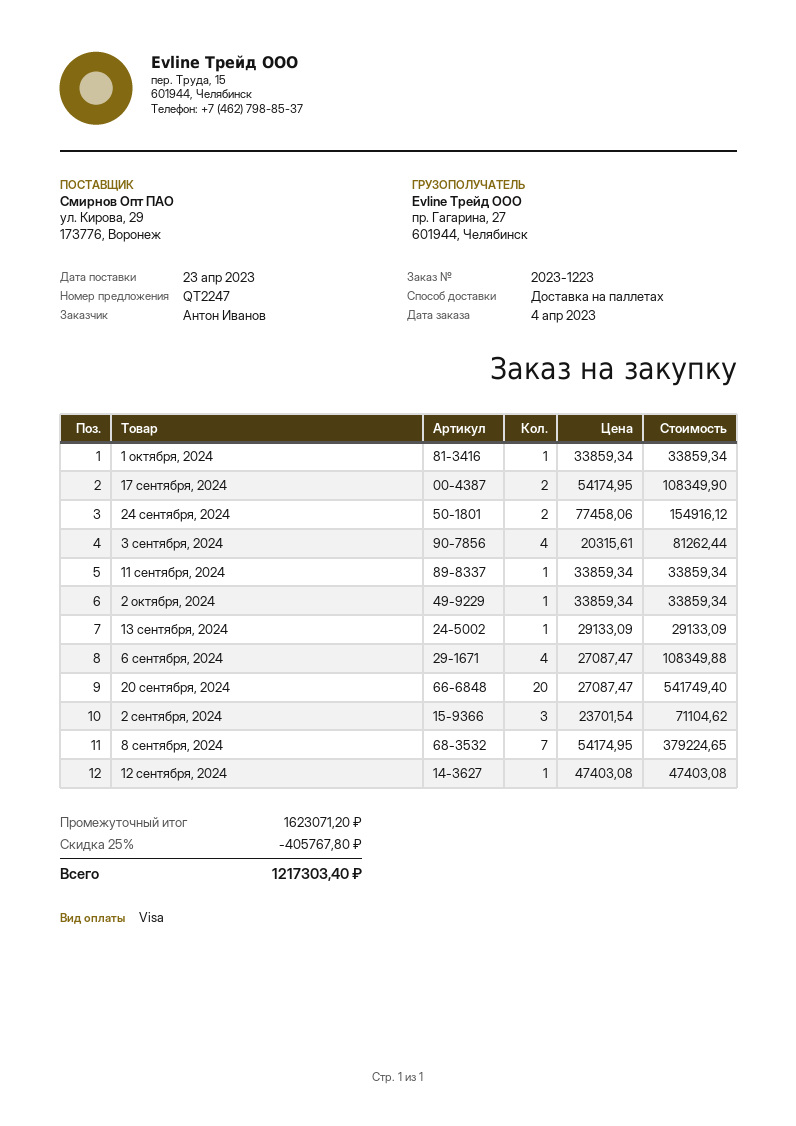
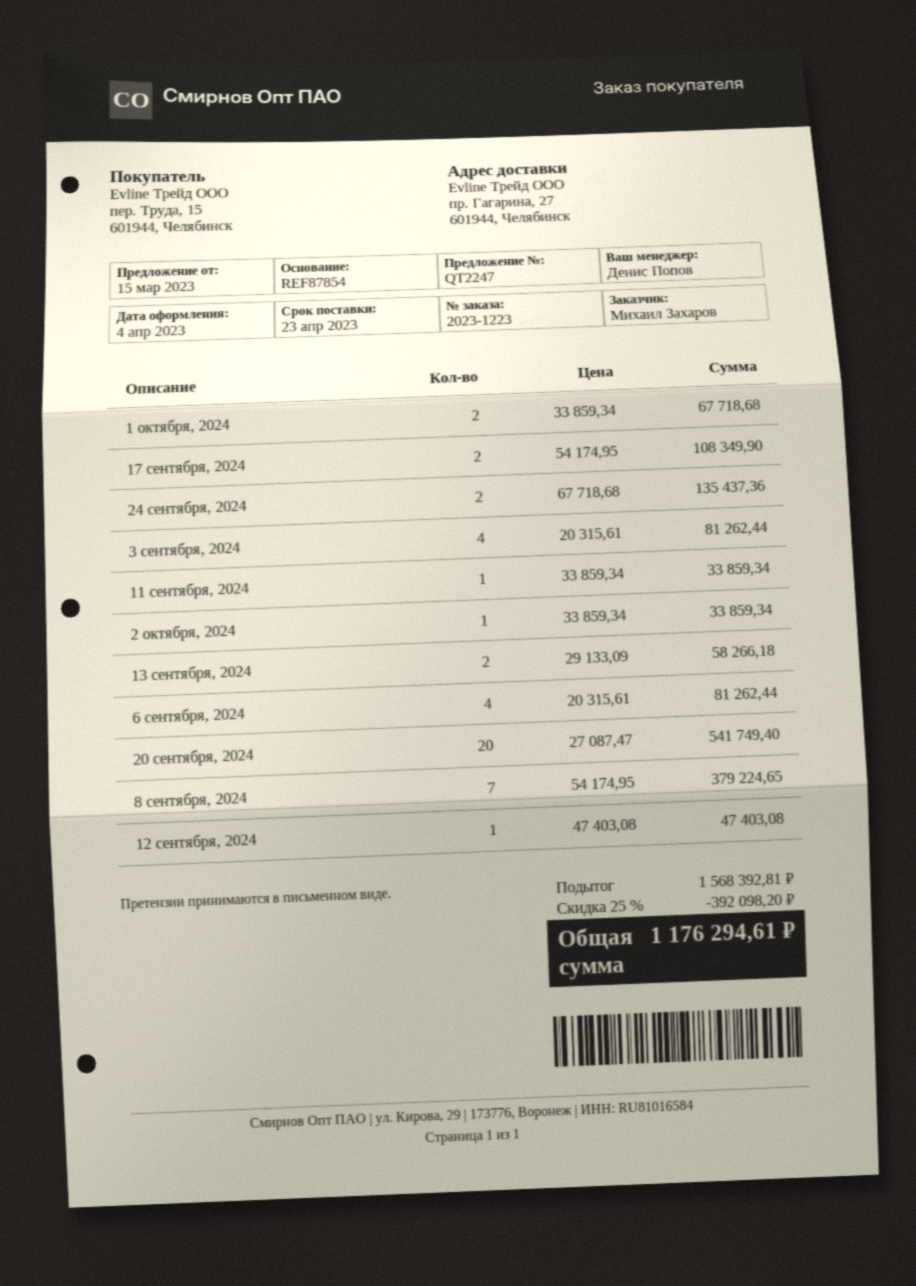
ordered by: Антон Иванов -> Михаил Захаров
1 октября, 2024: 1 x 33859.34 = 33859.34 -> 2 x 33859.34 = 67718.68
24 сентября, 2024: 2 x 77458.06 = 154916.12 -> 2 x 67718.68 = 135437.36
13 сентября, 2024: 1 x 29133.09 = 29133.09 -> 2 x 29133.09 = 58266.18
6 сентября, 2024: 4 x 27087.47 = 108349.88 -> 4 x 20315.61 = 81262.44
2 сентября, 2024: 3 x 23701.54 = 71104.62 -> none
subtotal: 1623071.20 -> 1568392.81
discount: 25% = 405767.80 -> 25% = 392098.20
total: 1217303.40 -> 1176294.61

